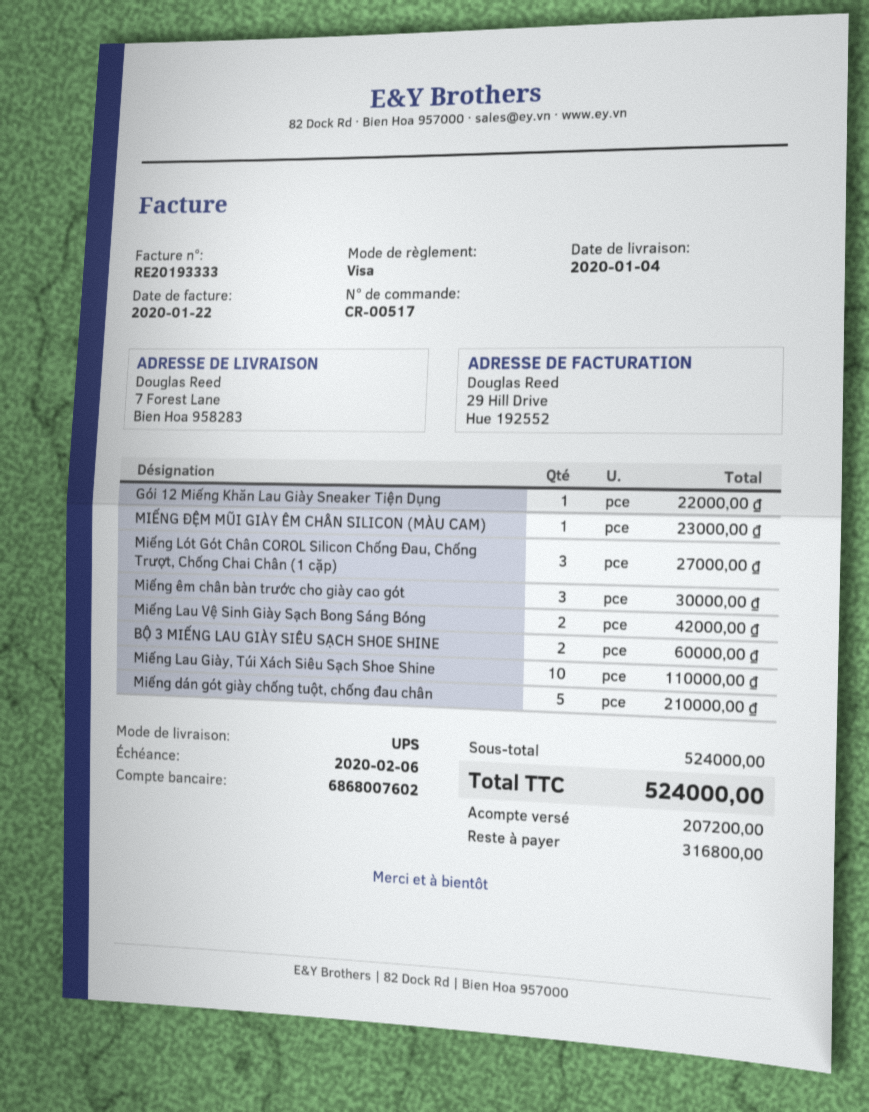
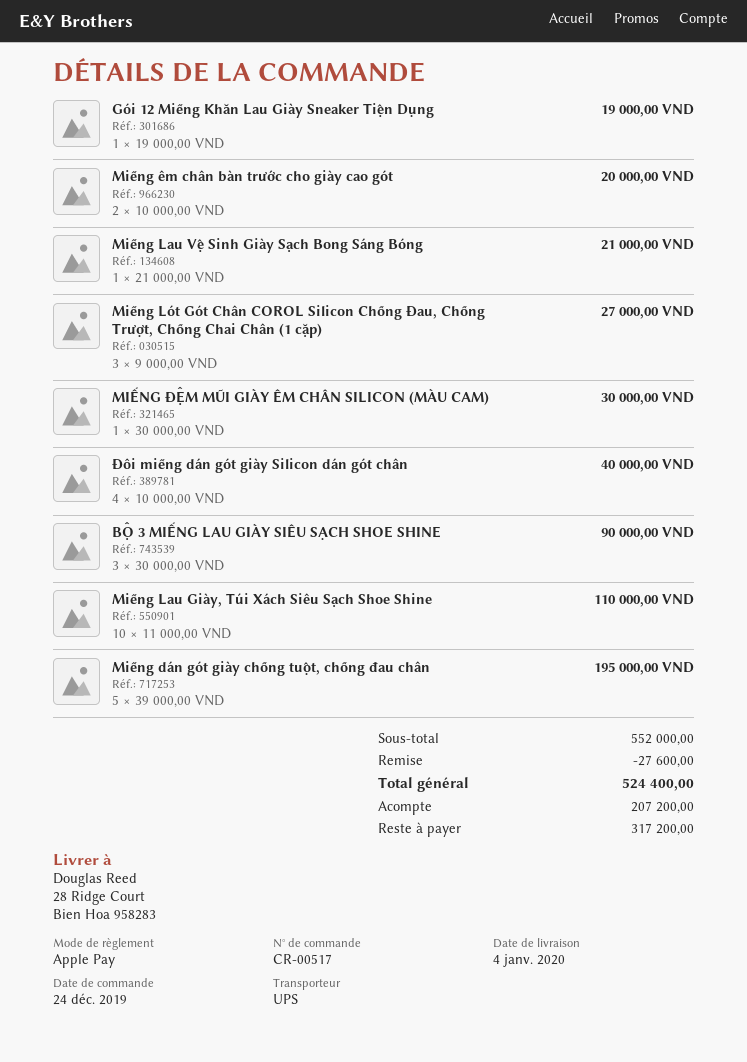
payment method: Visa -> Apple Pay
ship to: 7 Forest Lane, Bien Hoa 958283 -> 28 Ridge Court, Bien Hoa 958283
Gói 12 Miếng Khăn Lau Giày Sneaker Tiện Dụng: 1 for 22000.00 -> 1 for 19000.00
MIẾNG ĐỆM MŨI GIÀY ÊM CHÂN SILICON (MÀU CAM): 1 for 23000.00 -> 1 for 30000.00
Miếng êm chân bàn trước cho giày cao gót: 3 for 30000.00 -> 2 for 20000.00
Miếng Lau Vệ Sinh Giày Sạch Bong Sáng Bóng: 2 for 42000.00 -> 1 for 21000.00
BỘ 3 MIẾNG LAU GIÀY SIÊU SẠCH SHOE SHINE: 2 for 60000.00 -> 3 for 90000.00
Miếng dán gót giày chống tuột, chống đau chân: 5 for 210000.00 -> 5 for 195000.00
Đôi miếng dán gót giày Silicon dán gót chân: none -> 4 for 40000.00
subtotal: 524000.00 -> 552000.00
discount: none -> 27600.00
total: 524000.00 -> 524400.00
balance: 316800.00 -> 317200.00

